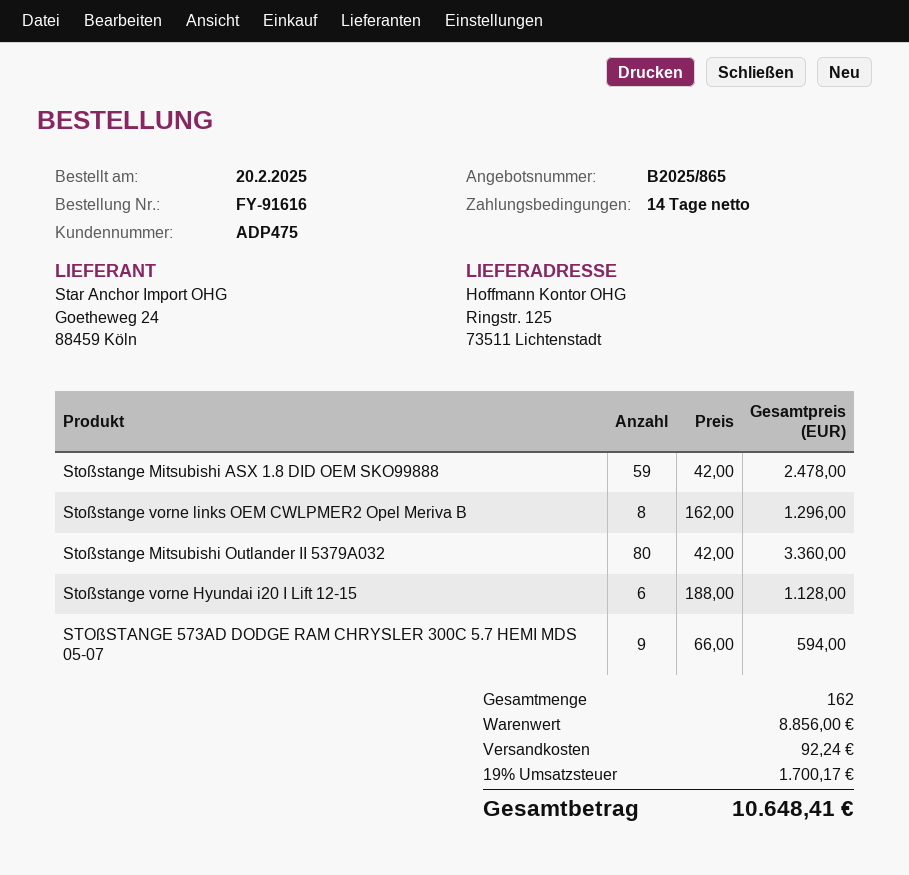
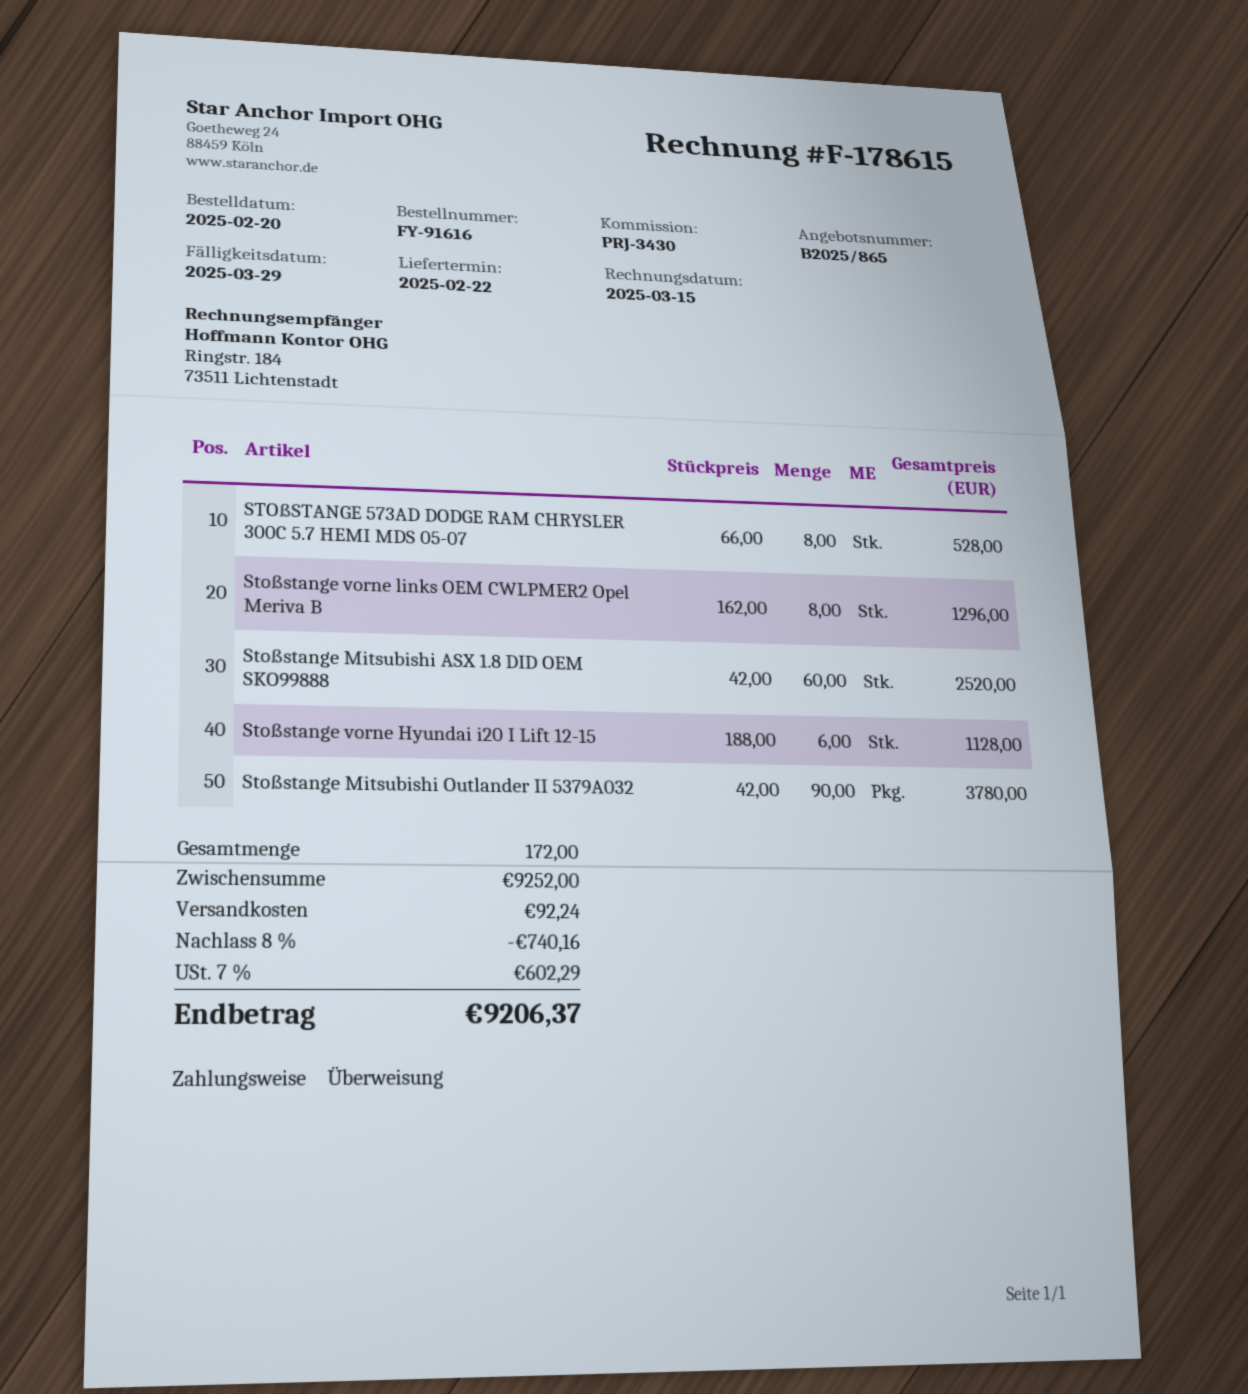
Stoßstange Mitsubishi ASX 1.8 DID OEM SKO99888: 59 x 42.00 = 2478.00 -> 60 x 42.00 = 2520.00
Stoßstange Mitsubishi Outlander II 5379A032: 80 x 42.00 = 3360.00 -> 90 x 42.00 = 3780.00
STOßSTANGE 573AD DODGE RAM CHRYSLER 300C 5.7 HEMI MDS 05-07: 9 x 66.00 = 594.00 -> 8 x 66.00 = 528.00
total quantity: 162 -> 172
subtotal: 8856.00 -> 9252.00
discount: none -> 8% = 740.16
tax: 19% = 1700.17 -> 7% = 602.29
total: 10648.41 -> 9206.37

